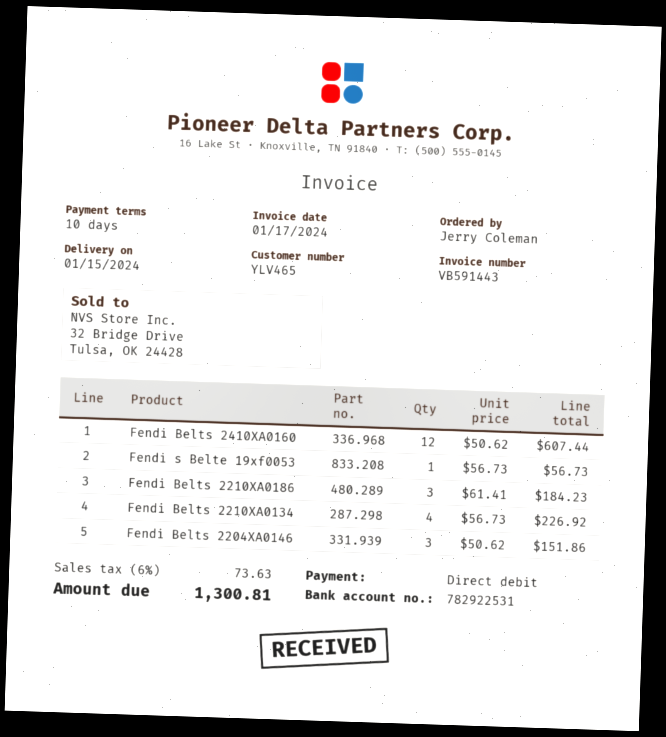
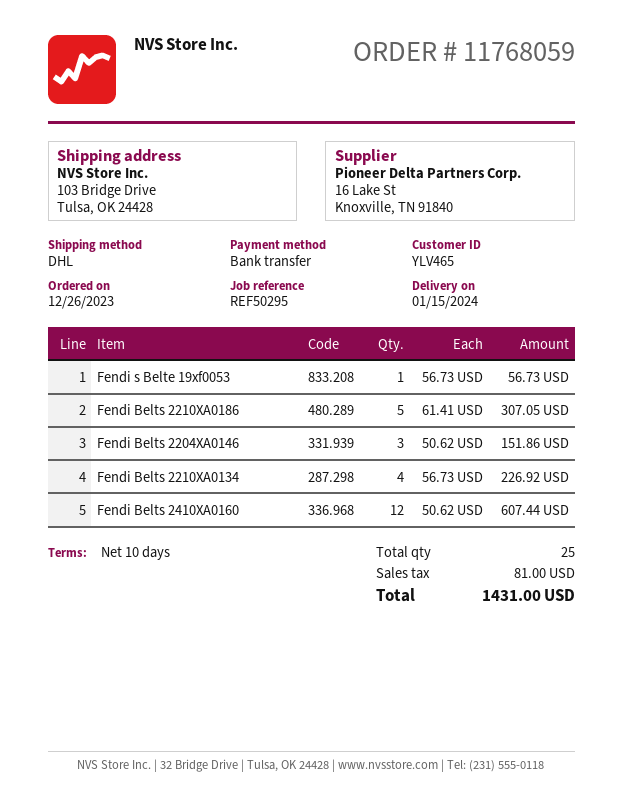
payment method: direct debit -> bank transfer
Fendi Belts 2210XA0186: 3 x 61.41 = 184.23 -> 5 x 61.41 = 307.05
tax: 73.63 -> 81.00
total: 1300.81 -> 1431.00

